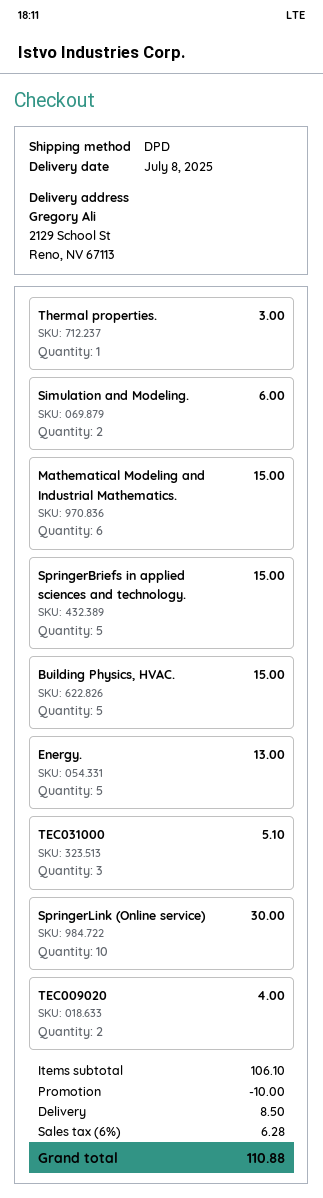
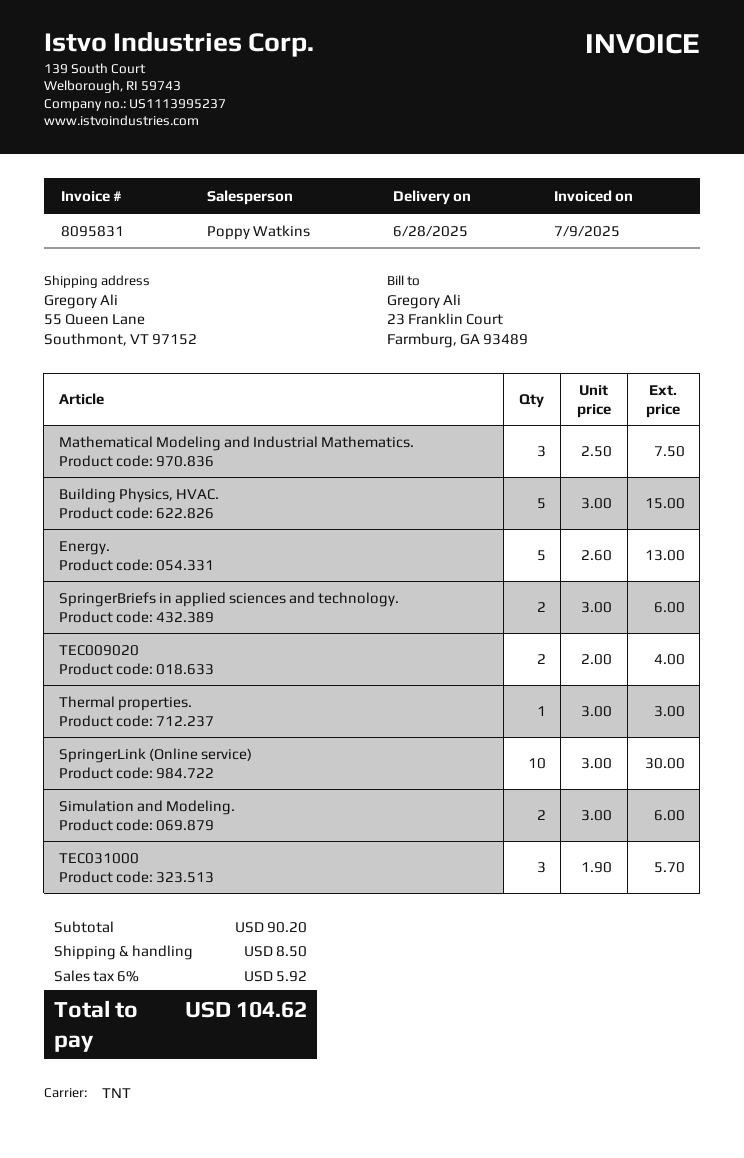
delivery date: 2025-07-08 -> 2025-06-28
shipping method: DPD -> TNT
ship to: 2129 School St, Reno, NV 67113 -> 55 Queen Lane, Southmont, VT 97152
Mathematical Modeling and Industrial Mathematics.: 6 for 15.00 -> 3 for 7.50
SpringerBriefs in applied sciences and technology.: 5 for 15.00 -> 2 for 6.00
TEC031000: 3 for 5.10 -> 3 for 5.70
subtotal: 106.10 -> 90.20
discount: 10.00 -> none
tax: 6% = 6.28 -> 6% = 5.92
total: 110.88 -> 104.62

